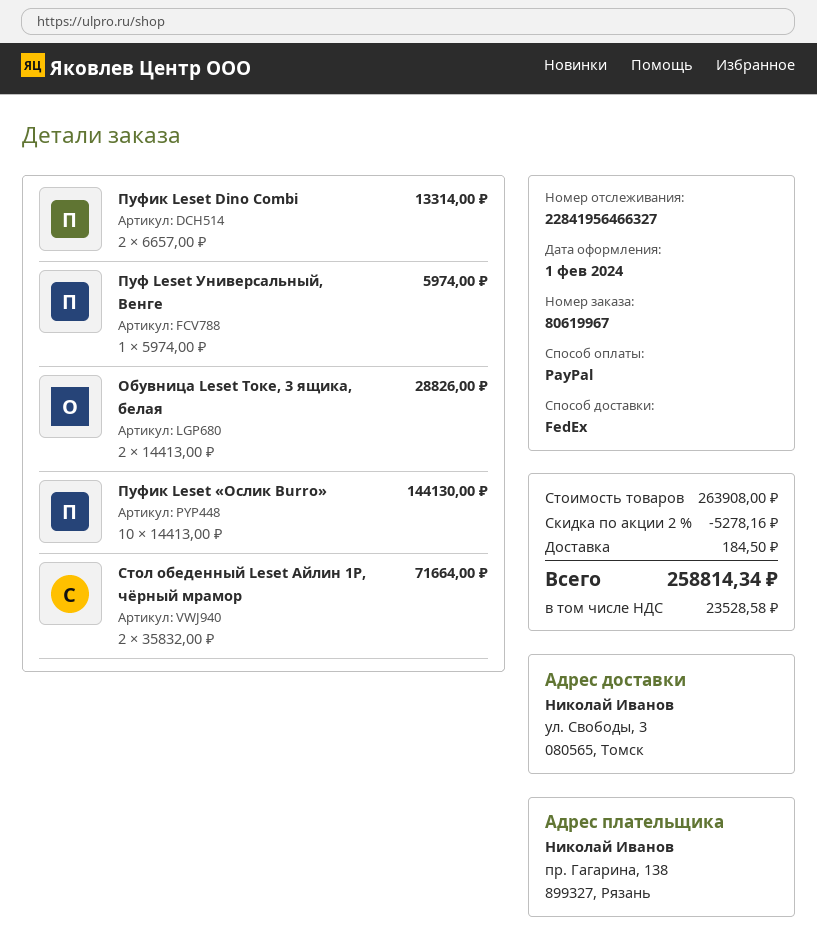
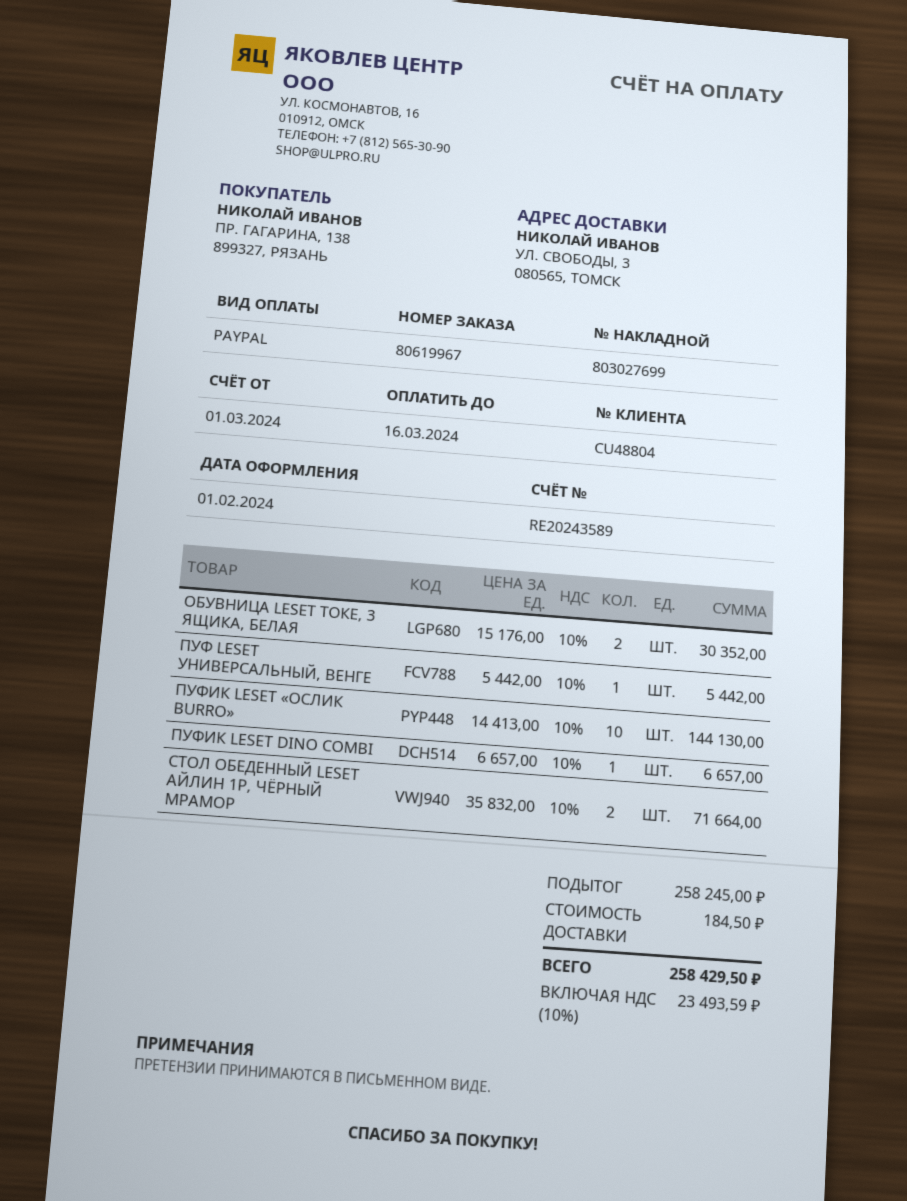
Пуфик Leset Dino Combi: 2 x 6657.00 = 13314.00 -> 1 x 6657.00 = 6657.00
Пуф Leset Универсальный, Венге: 1 x 5974.00 = 5974.00 -> 1 x 5442.00 = 5442.00
Обувница Leset Токе, 3 ящика, белая: 2 x 14413.00 = 28826.00 -> 2 x 15176.00 = 30352.00
subtotal: 263908.00 -> 258245.00
discount: 2% = 5278.16 -> none
tax: 23528.58 -> 23493.59
total: 258814.34 -> 258429.50

